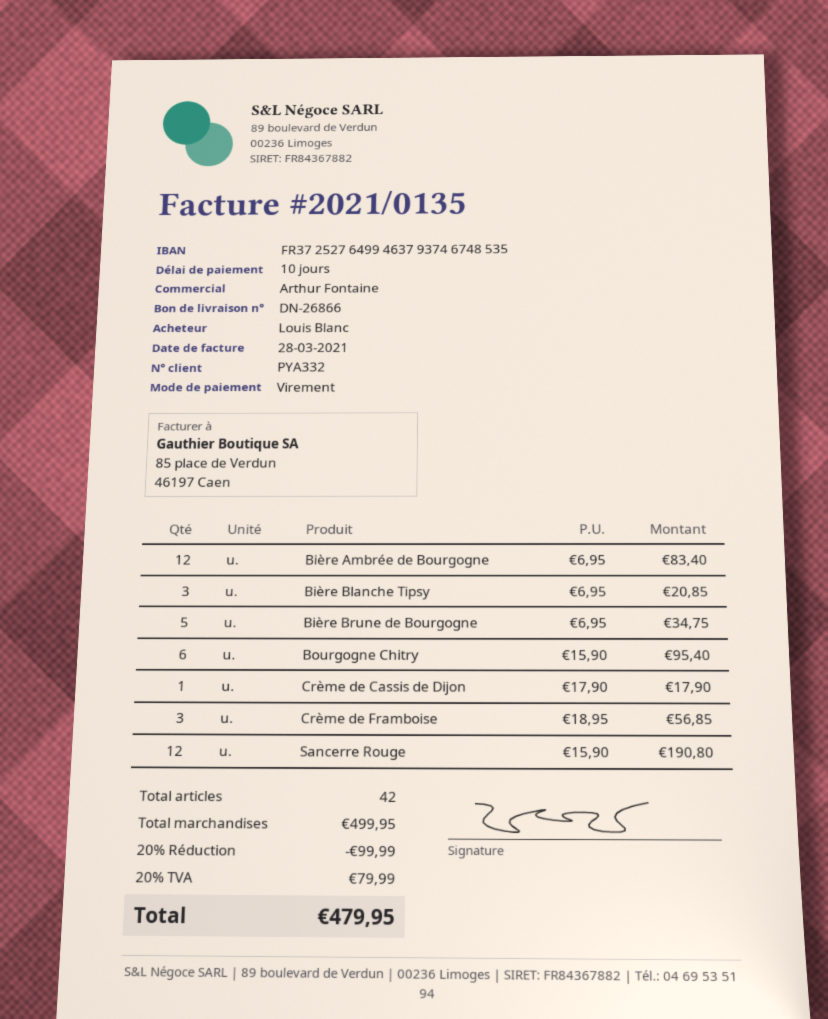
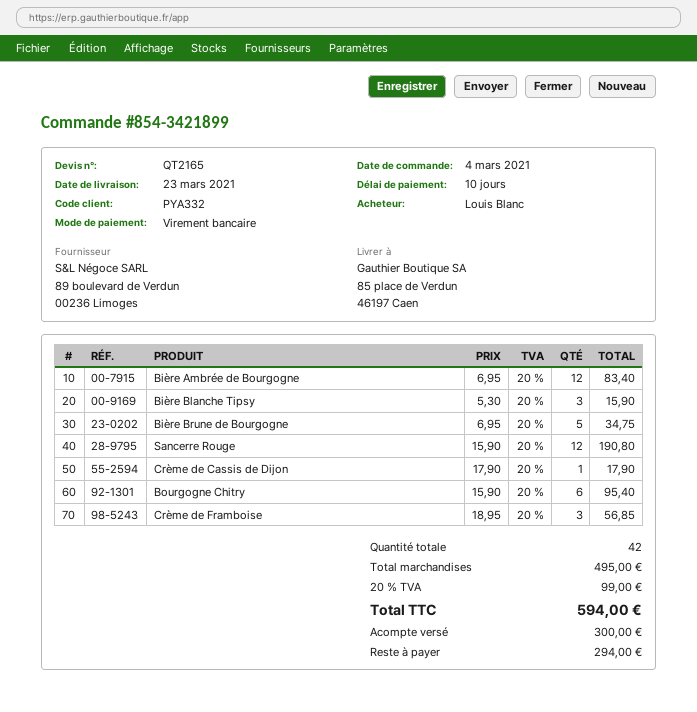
Bière Blanche Tipsy: 3 x 6.95 = 20.85 -> 3 x 5.30 = 15.90
subtotal: 499.95 -> 495.00
discount: 20% = 99.99 -> none
tax: 20% = 79.99 -> 20% = 99.00
total: 479.95 -> 594.00

